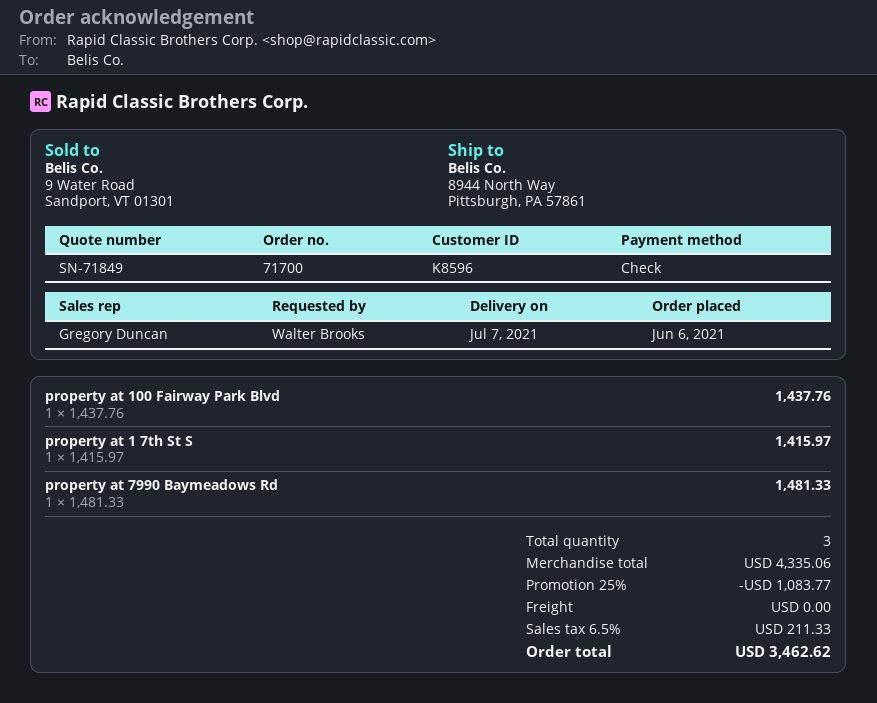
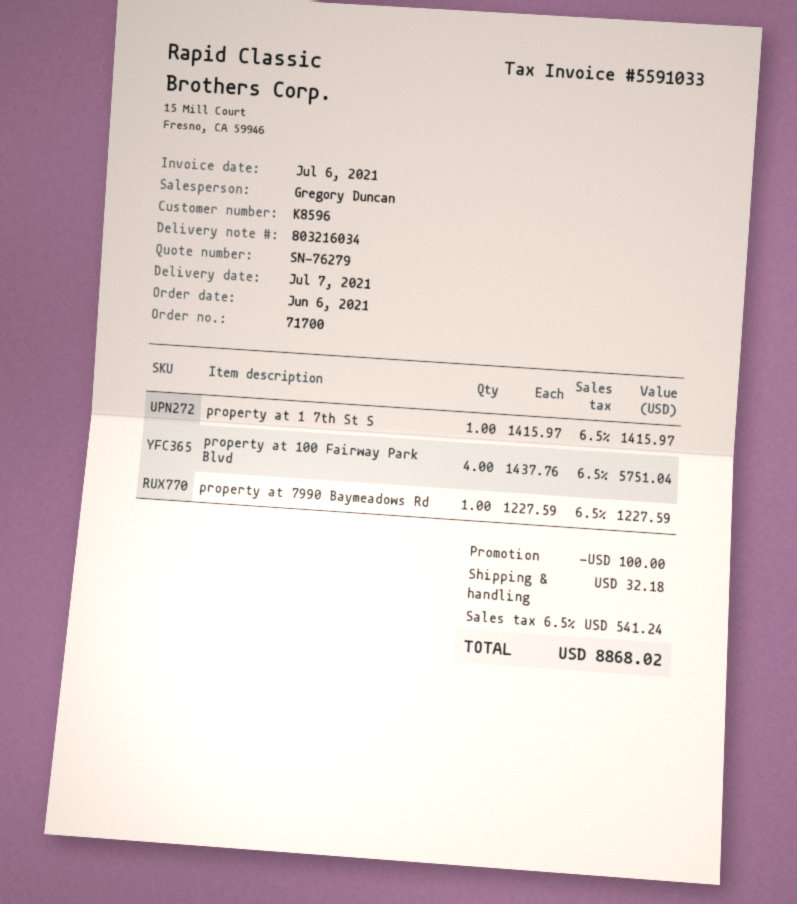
quote number: SN-71849 -> SN-76279
property at 100 Fairway Park Blvd: 1 x 1437.76 = 1437.76 -> 4 x 1437.76 = 5751.04
property at 7990 Baymeadows Rd: 1 x 1481.33 = 1481.33 -> 1 x 1227.59 = 1227.59
discount: 1083.77 -> 100.00
shipping: 0.00 -> 32.18
tax: 6.5% = 211.33 -> 6.5% = 541.24
total: 3462.62 -> 8868.02

